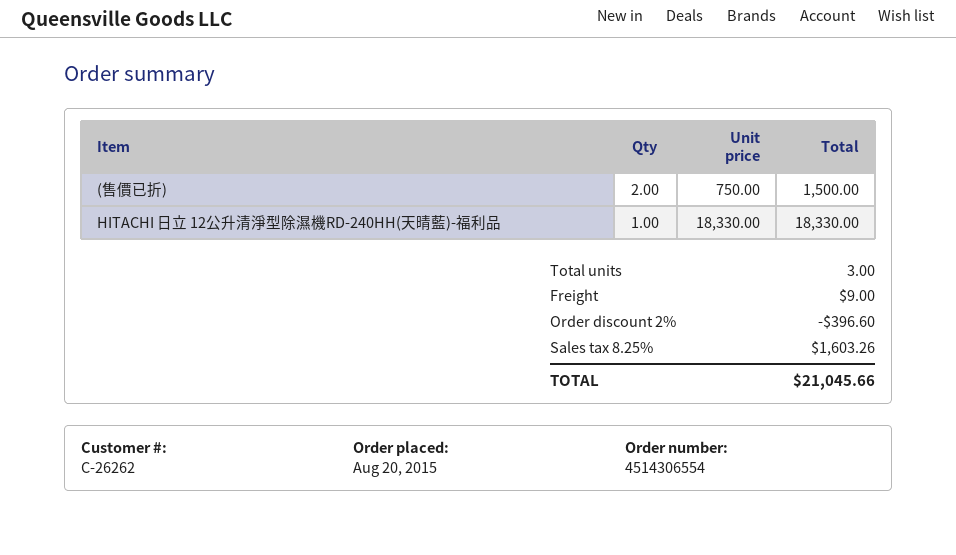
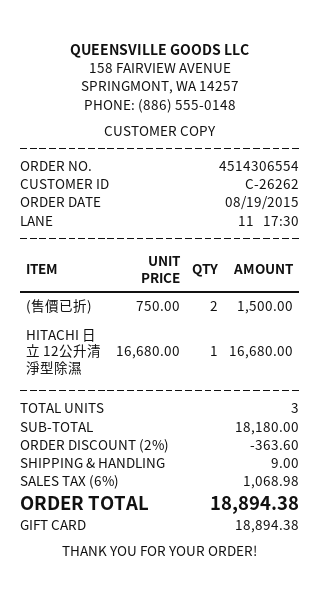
order date: 2015-08-20 -> 2015-08-19
HITACHI 日立 12公升清淨型除濕機RD-240HH(天晴藍)-福利品: 1 x 18330.00 = 18330.00 -> 1 x 16680.00 = 16680.00
discount: 2% = 396.60 -> 2% = 363.60
tax: 8.25% = 1603.26 -> 6% = 1068.98
total: 21045.66 -> 18894.38

